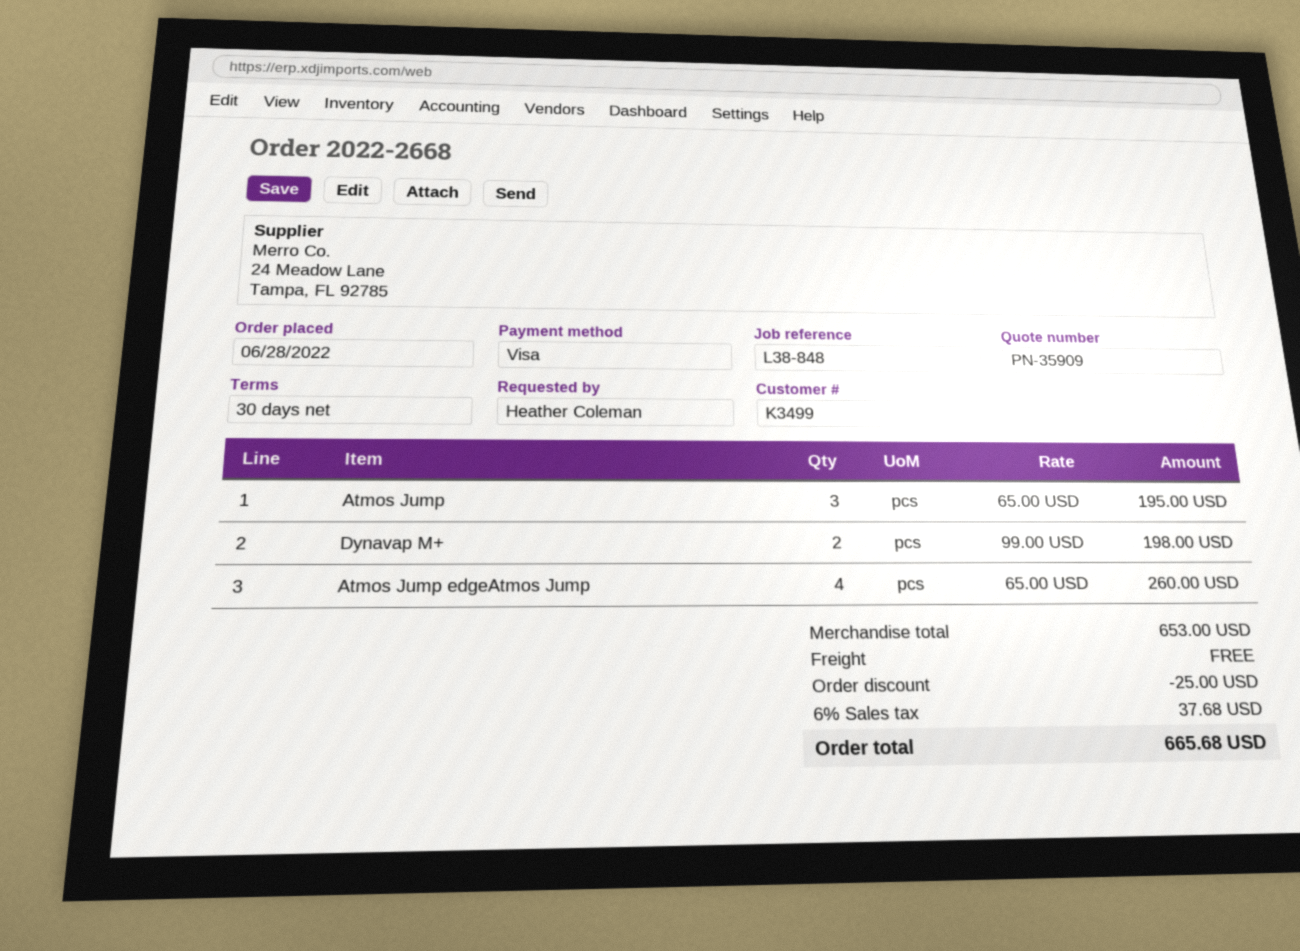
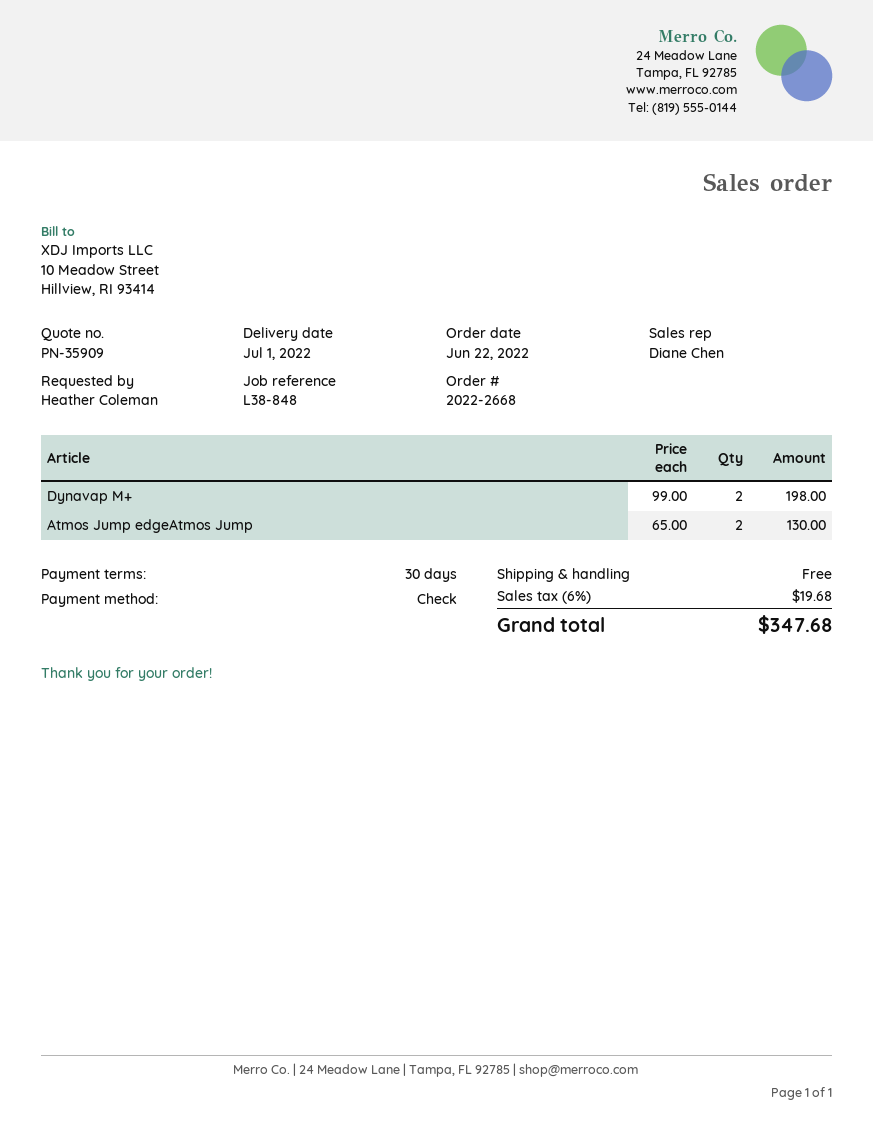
order date: 2022-06-28 -> 2022-06-22
payment method: Visa -> cheque
Atmos Jump: 3 x 65.00 = 195.00 -> none
Atmos Jump edgeAtmos Jump: 4 x 65.00 = 260.00 -> 2 x 65.00 = 130.00
discount: 25.00 -> none
tax: 6% = 37.68 -> 6% = 19.68
total: 665.68 -> 347.68

